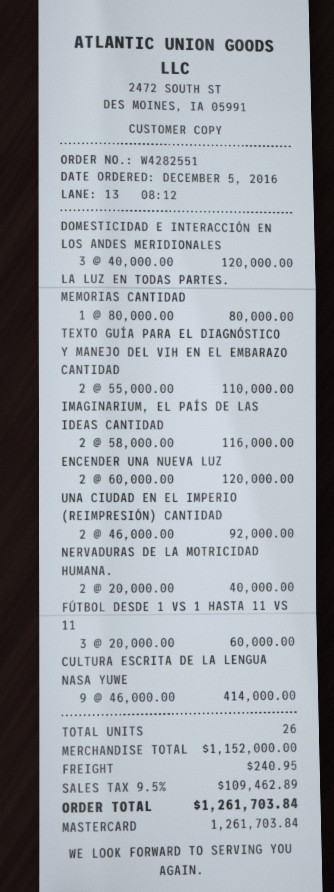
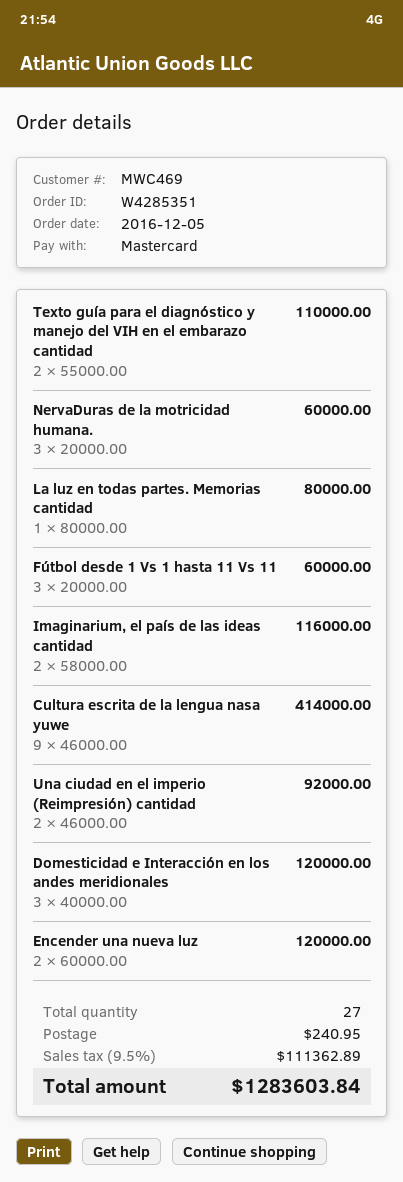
order number: W4282551 -> W4285351
NERVADURAS DE LA MOTRICIDAD HUMANA.: 2 x 20000.00 = 40000.00 -> 3 x 20000.00 = 60000.00
total quantity: 26 -> 27
tax: 9.5% = 109462.89 -> 9.5% = 111362.89
total: 1261703.84 -> 1283603.84

